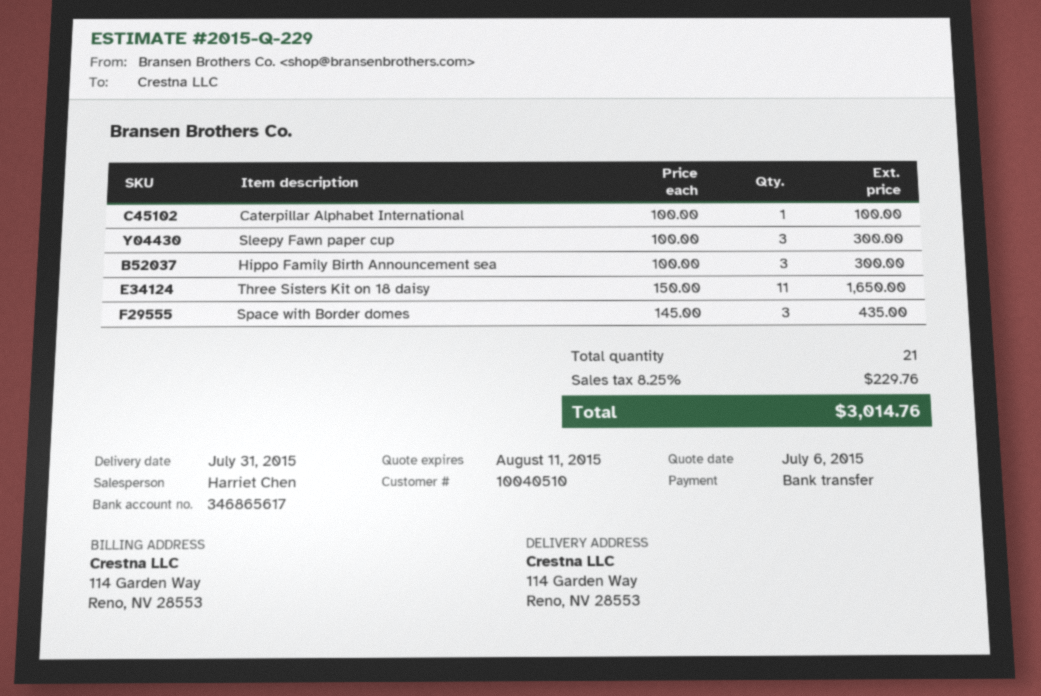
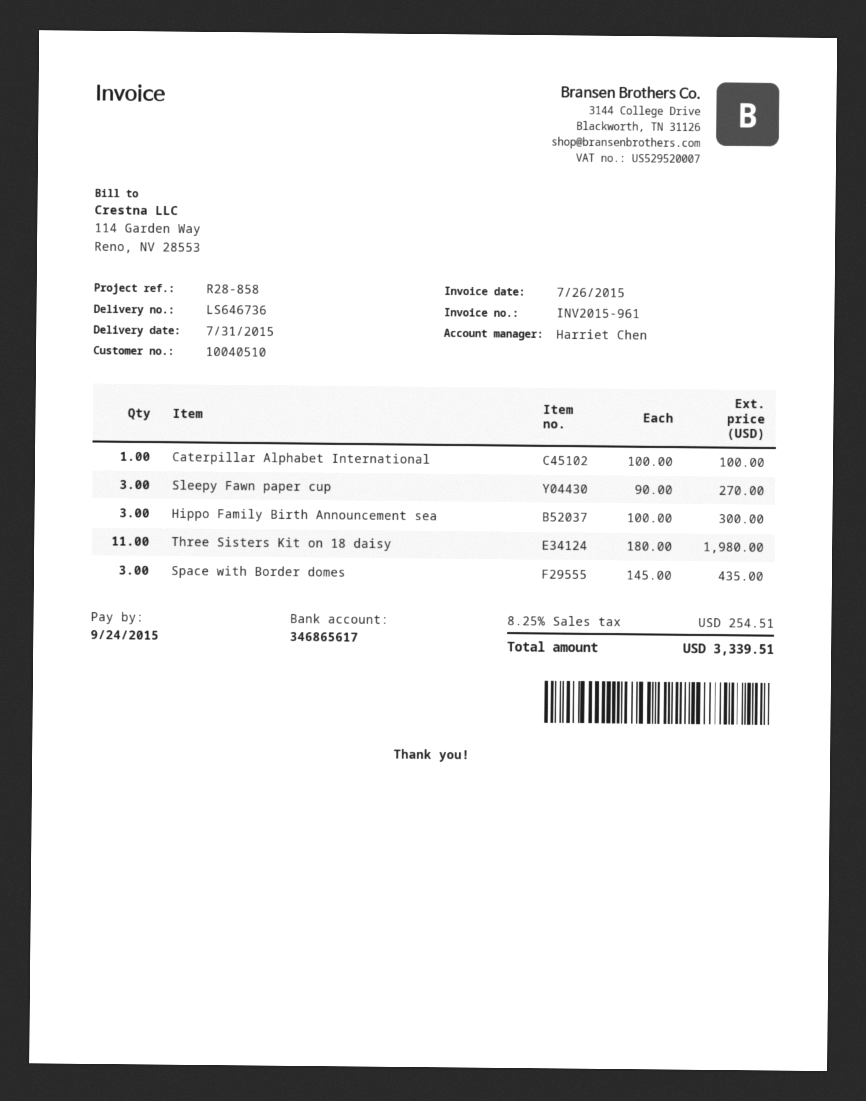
Sleepy Fawn paper cup: 3 x 100.00 = 300.00 -> 3 x 90.00 = 270.00
Three Sisters Kit on 18 daisy: 11 x 150.00 = 1650.00 -> 11 x 180.00 = 1980.00
tax: 8.25% = 229.76 -> 8.25% = 254.51
total: 3014.76 -> 3339.51

